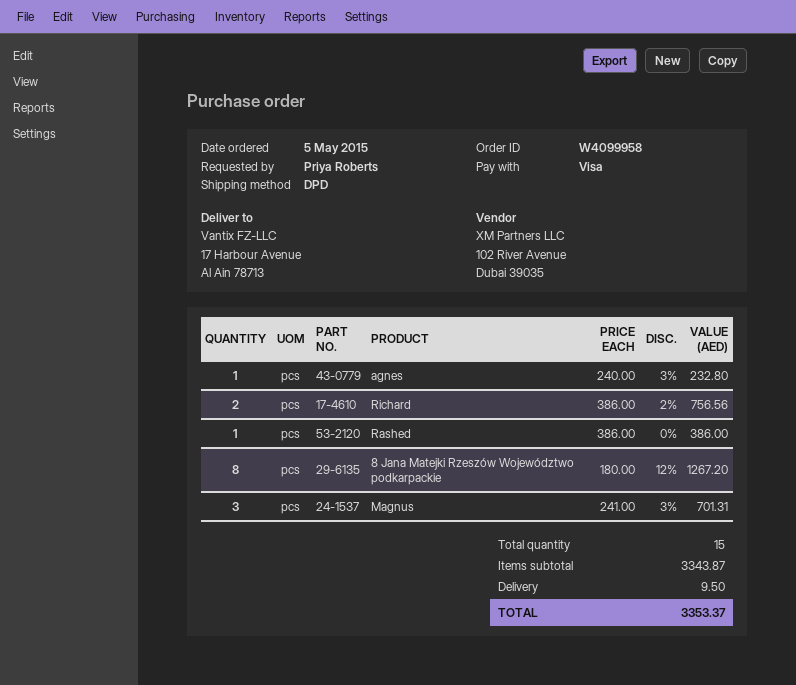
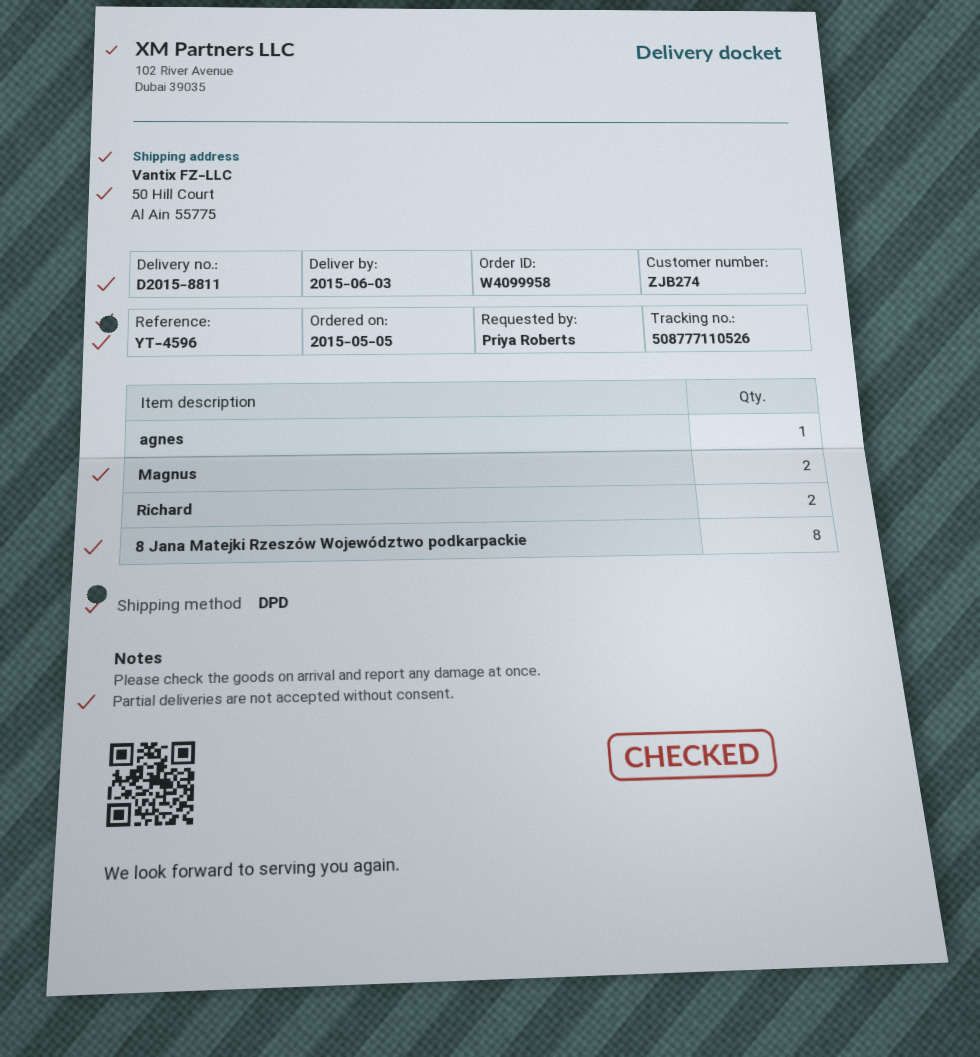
ship to: 17 Harbour Avenue, Al Ain 78713 -> 50 Hill Court, Al Ain 55775
Rashed: 1 -> none
Magnus: 3 -> 2

